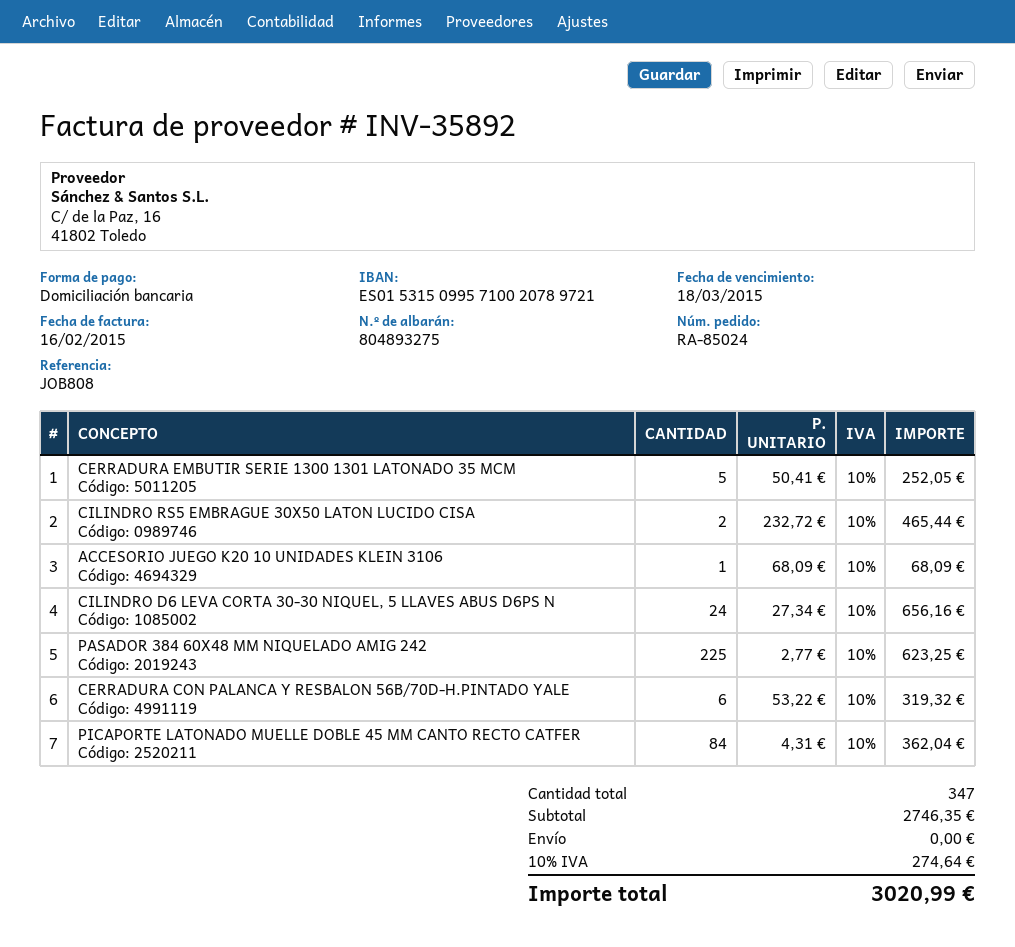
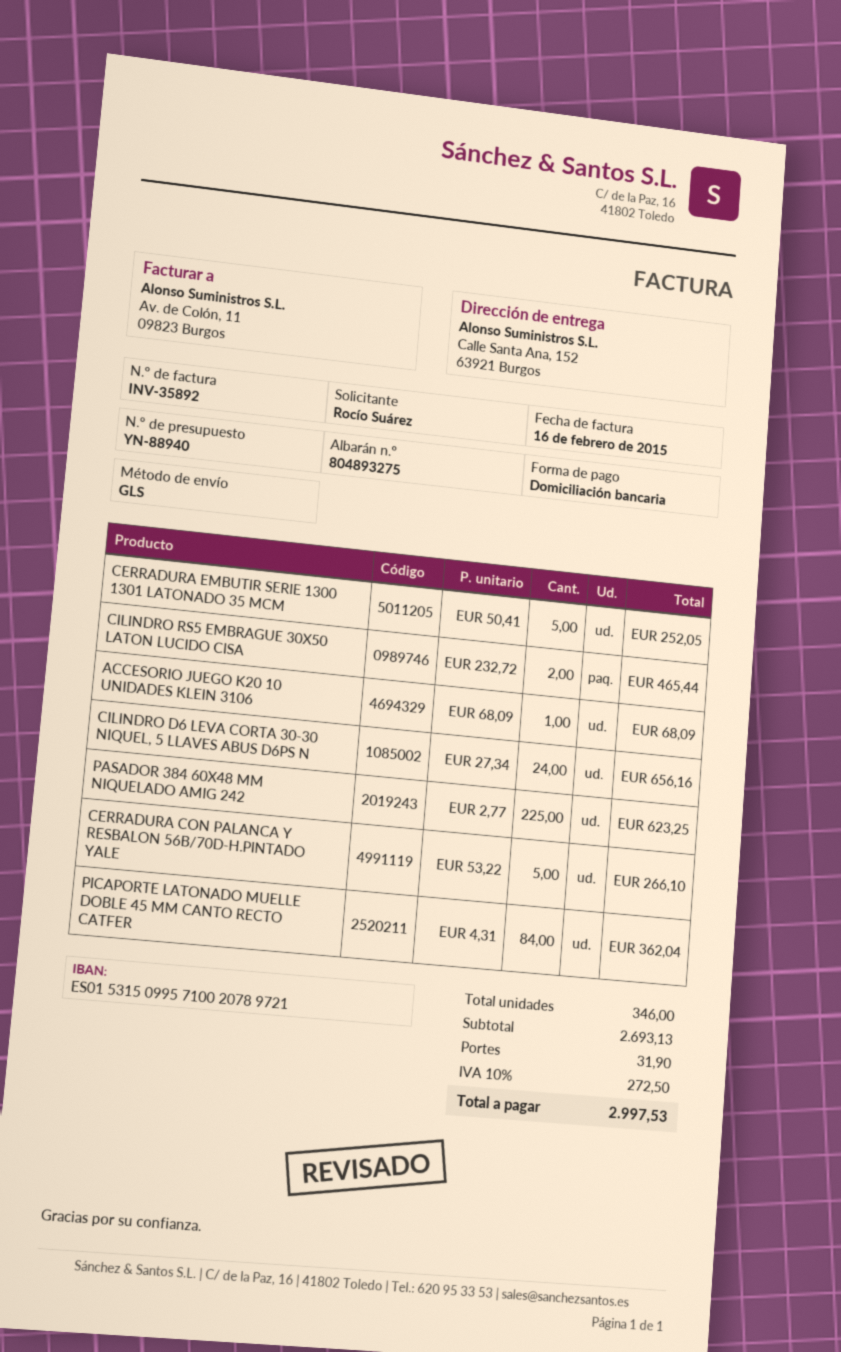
CERRADURA CON PALANCA Y RESBALON 56B/70D-H.PINTADO YALE: 6 x 53.22 = 319.32 -> 5 x 53.22 = 266.10
total quantity: 347 -> 346
subtotal: 2746.35 -> 2693.13
shipping: 0.00 -> 31.90
tax: 10% = 274.64 -> 10% = 272.50
total: 3020.99 -> 2997.53

